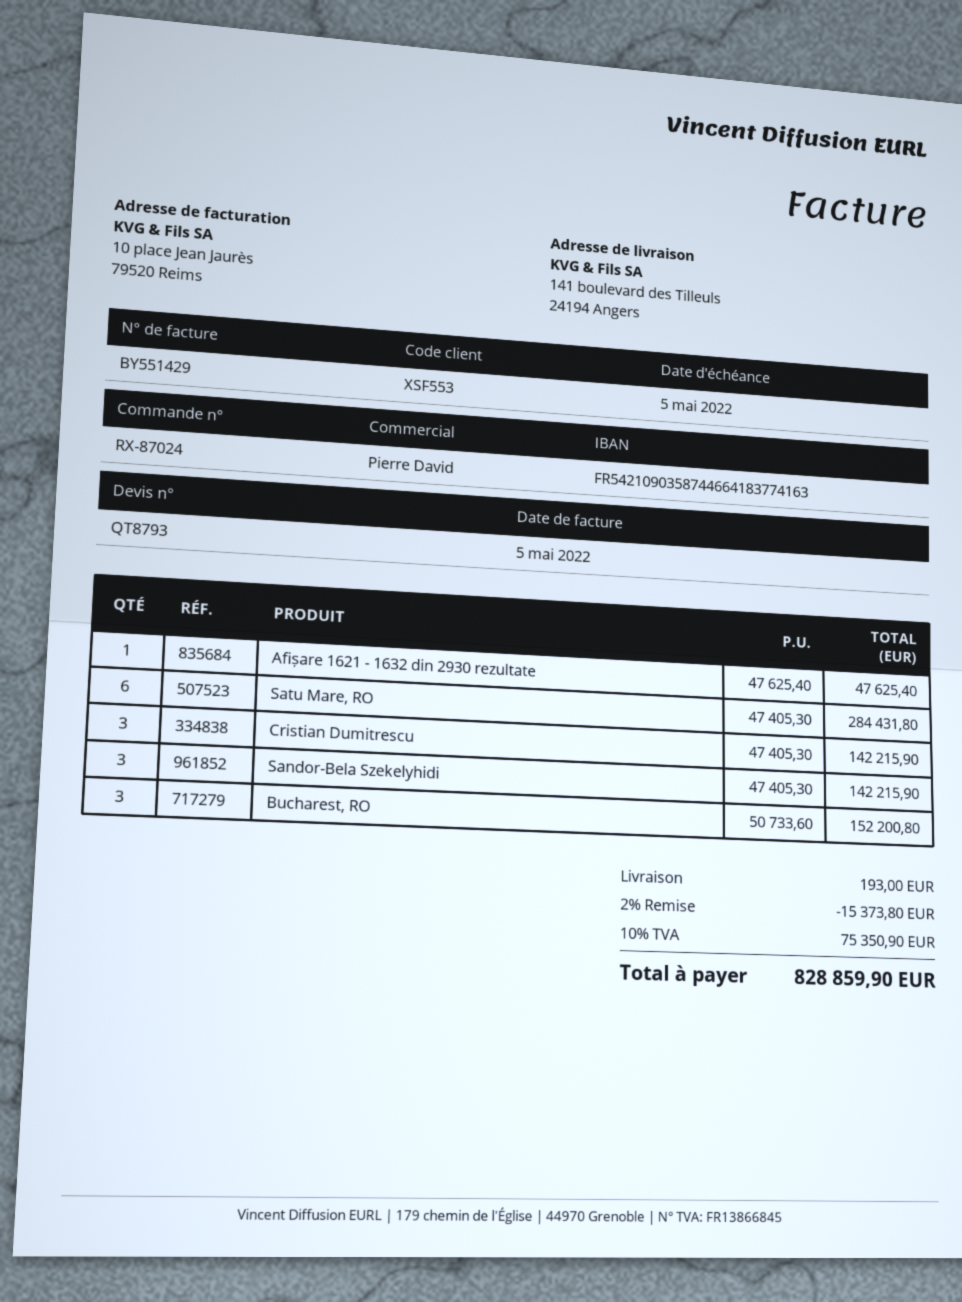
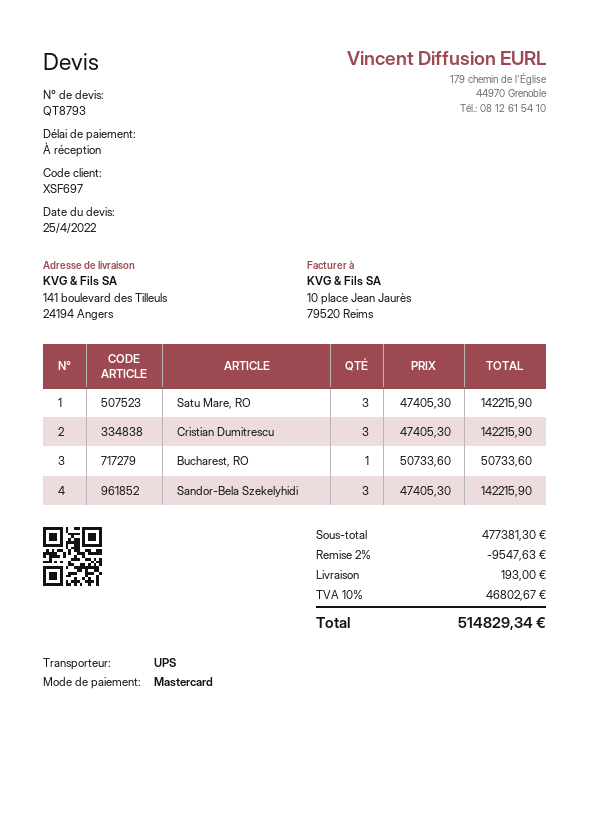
customer number: XSF553 -> XSF697
Afișare 1621 - 1632 din 2930 rezultate: 1 x 47625.40 = 47625.40 -> none
Satu Mare, RO: 6 x 47405.30 = 284431.80 -> 3 x 47405.30 = 142215.90
Bucharest, RO: 3 x 50733.60 = 152200.80 -> 1 x 50733.60 = 50733.60
discount: 2% = 15373.80 -> 2% = 9547.63
tax: 10% = 75350.90 -> 10% = 46802.67
total: 828859.90 -> 514829.34

